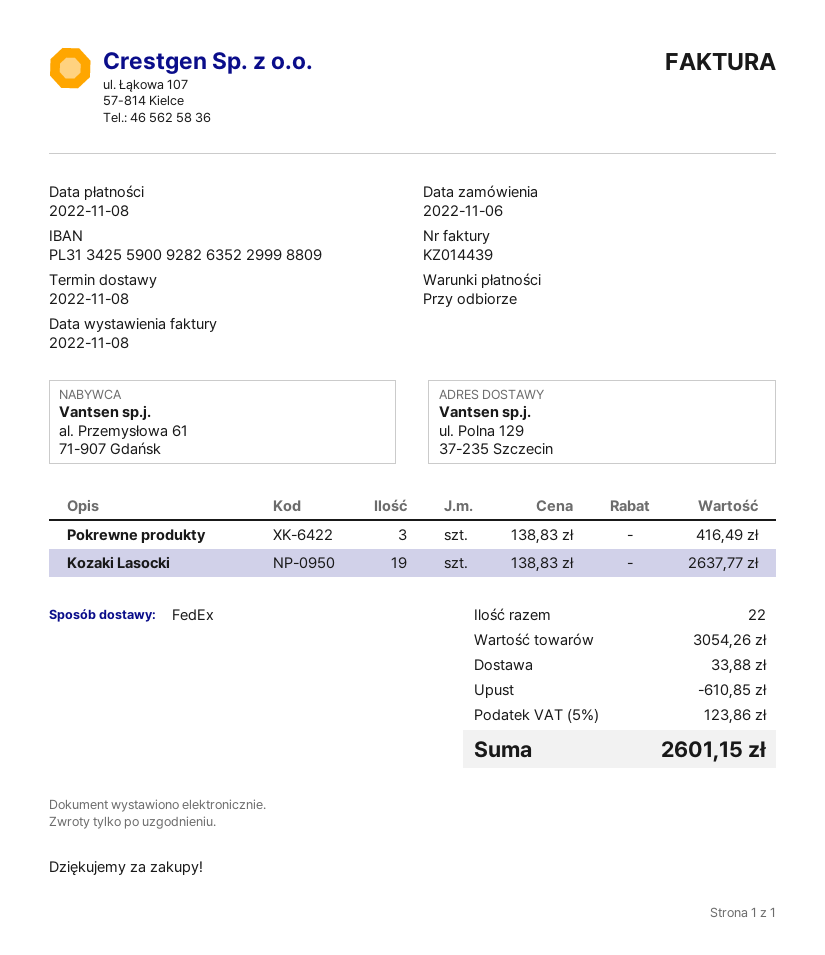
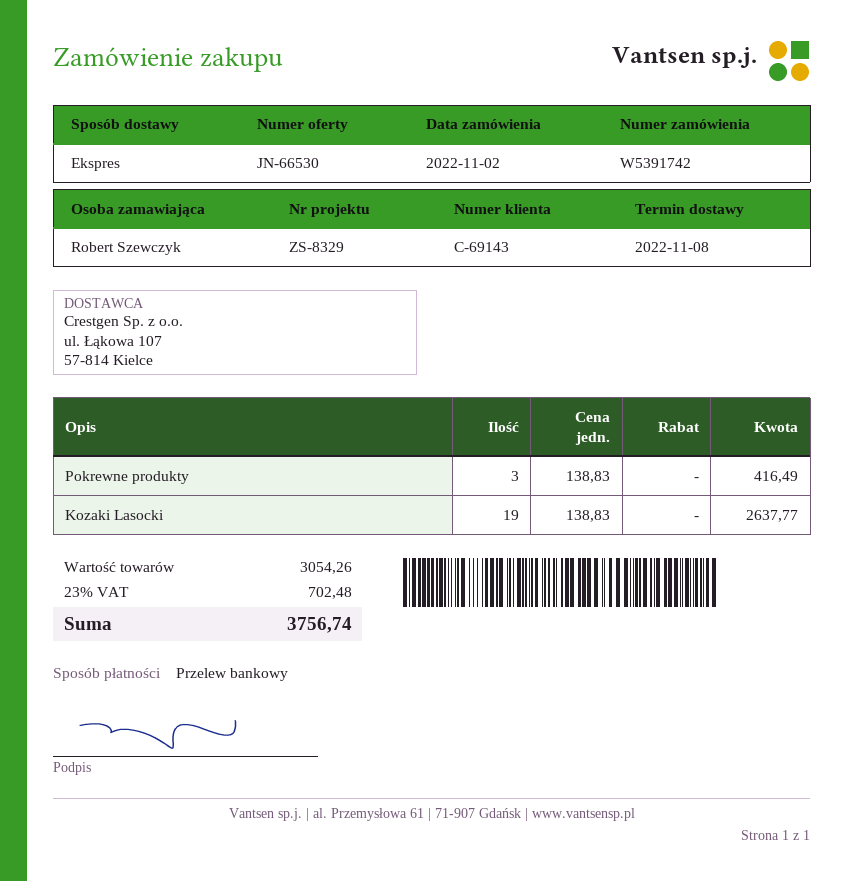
order date: 2022-11-06 -> 2022-11-02
shipping method: FedEx -> express
discount: 610.85 -> none
shipping: 33.88 -> none
tax: 5% = 123.86 -> 23% = 702.48
total: 2601.15 -> 3756.74

